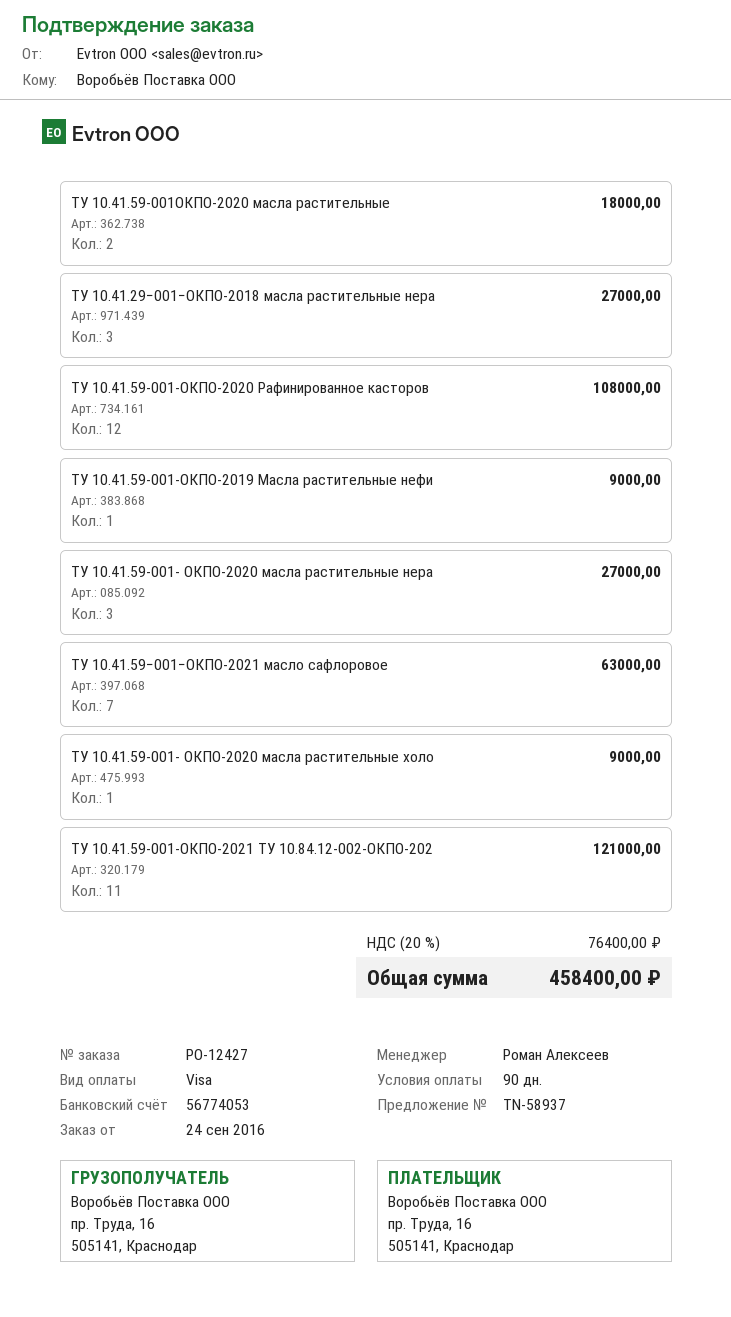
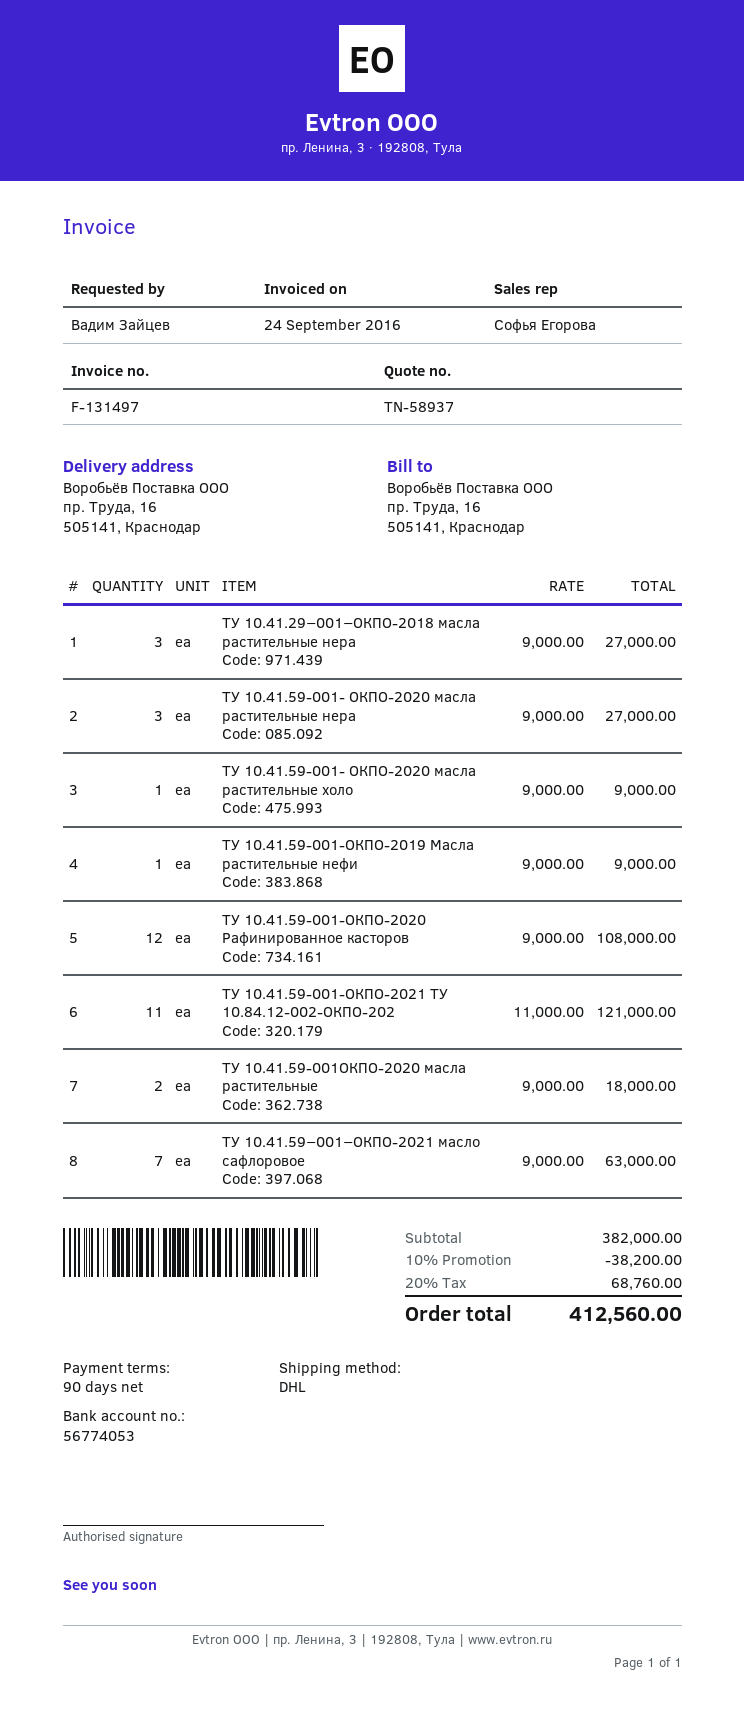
sales rep: Роман Алексеев -> Софья Егорова
discount: none -> 10% = 38200.00
tax: 20% = 76400.00 -> 20% = 68760.00
total: 458400.00 -> 412560.00

